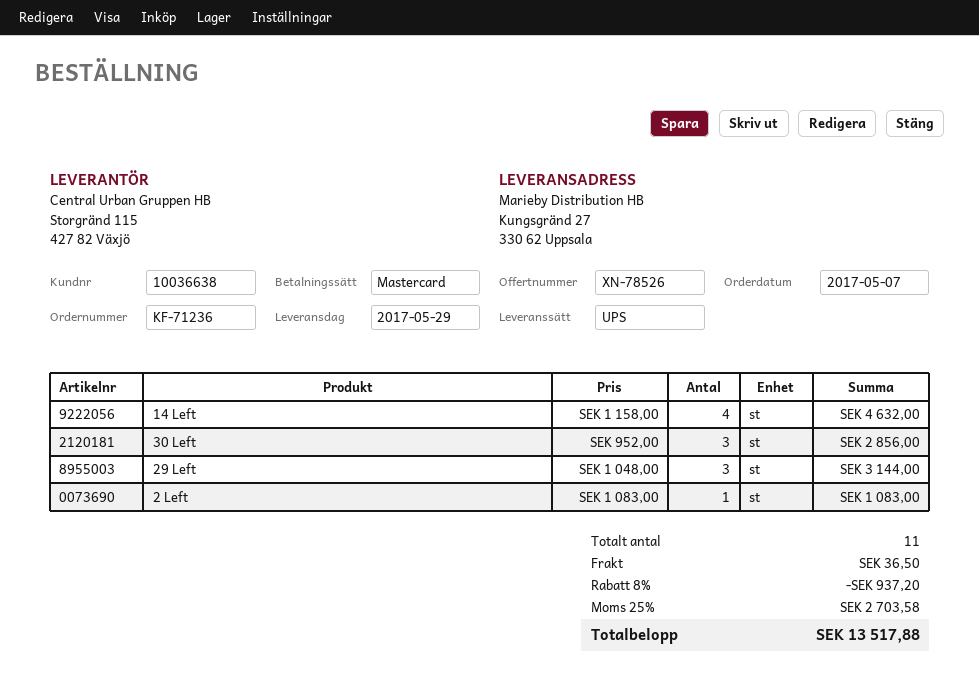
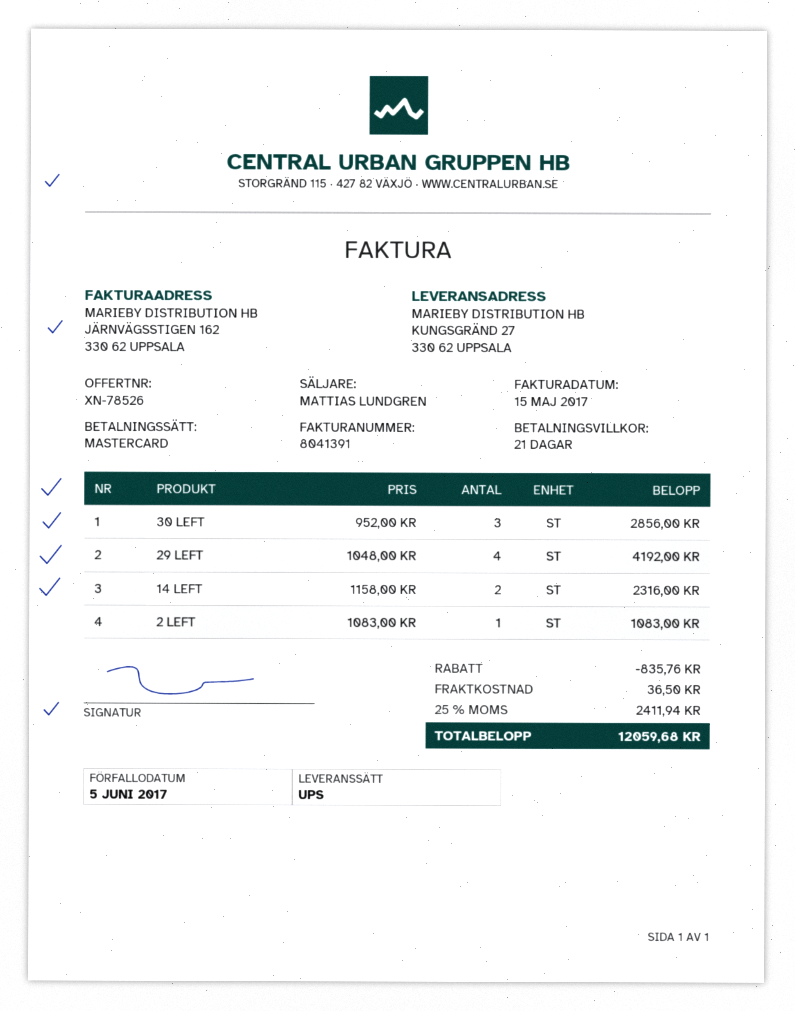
14 Left: 4 x 1158.00 = 4632.00 -> 2 x 1158.00 = 2316.00
29 Left: 3 x 1048.00 = 3144.00 -> 4 x 1048.00 = 4192.00
discount: 937.20 -> 835.76
tax: 25% = 2703.58 -> 25% = 2411.94
total: 13517.88 -> 12059.68

